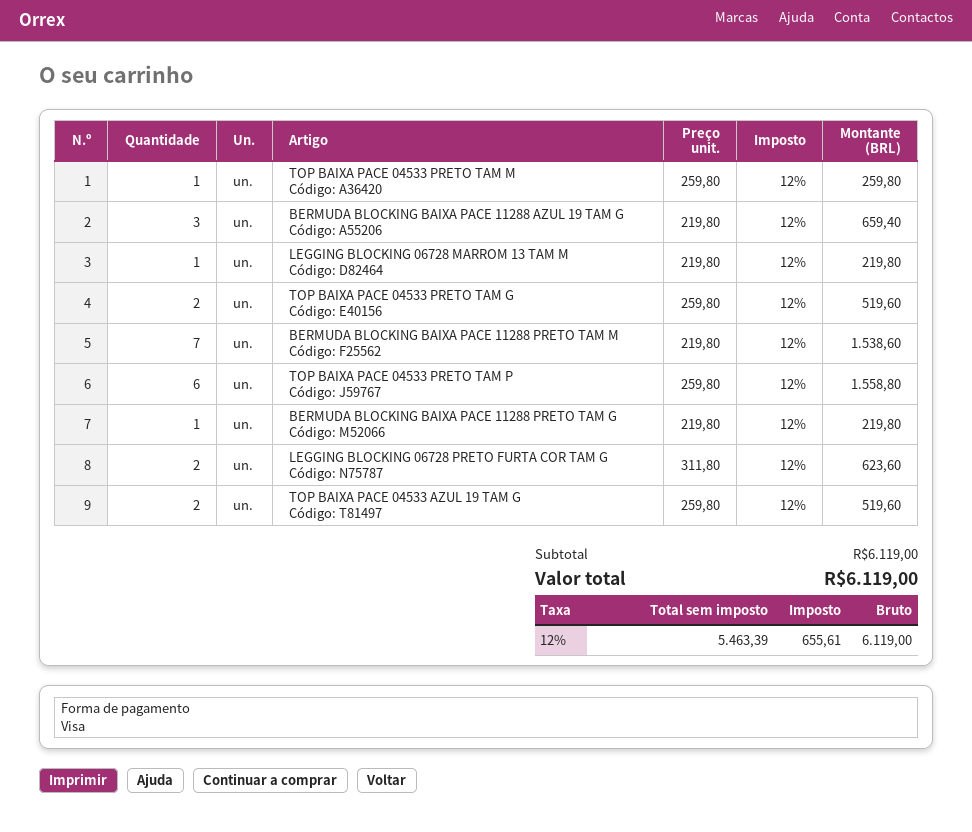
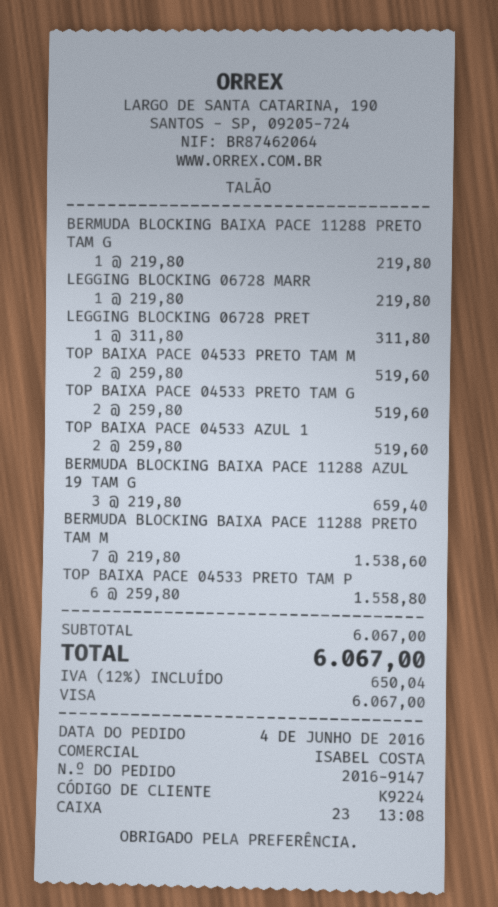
TOP BAIXA PACE 04533 PRETO TAM M: 1 x 259.80 = 259.80 -> 2 x 259.80 = 519.60
LEGGING BLOCKING 06728 PRETO FURTA COR TAM G: 2 x 311.80 = 623.60 -> 1 x 311.80 = 311.80
subtotal: 6119.00 -> 6067.00
tax: 12% = 655.61 -> 12% = 650.04
total: 6119.00 -> 6067.00

